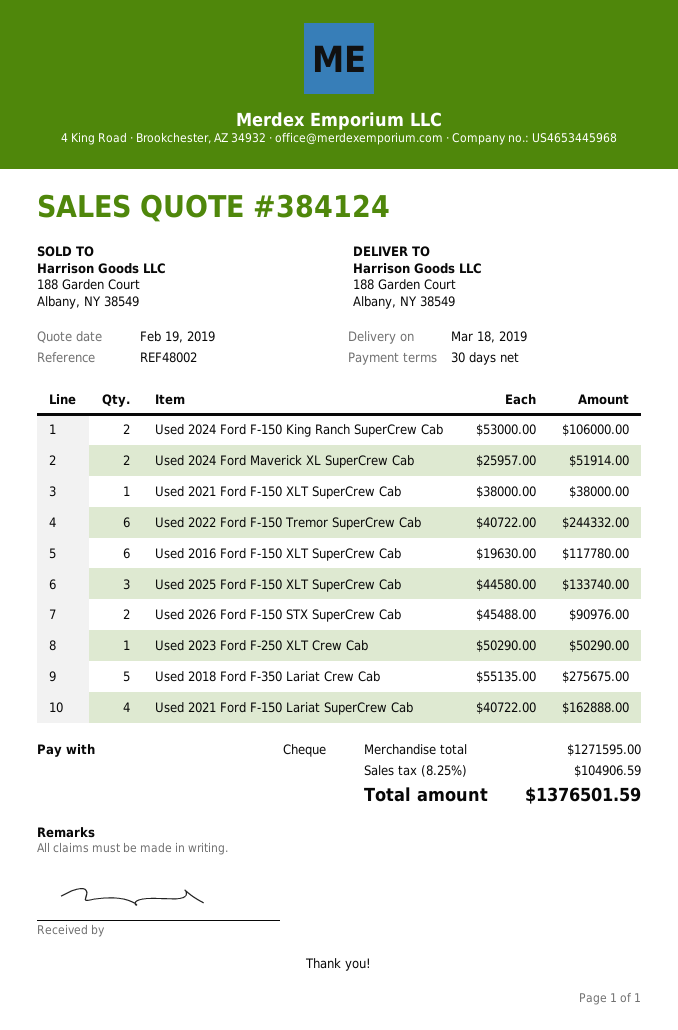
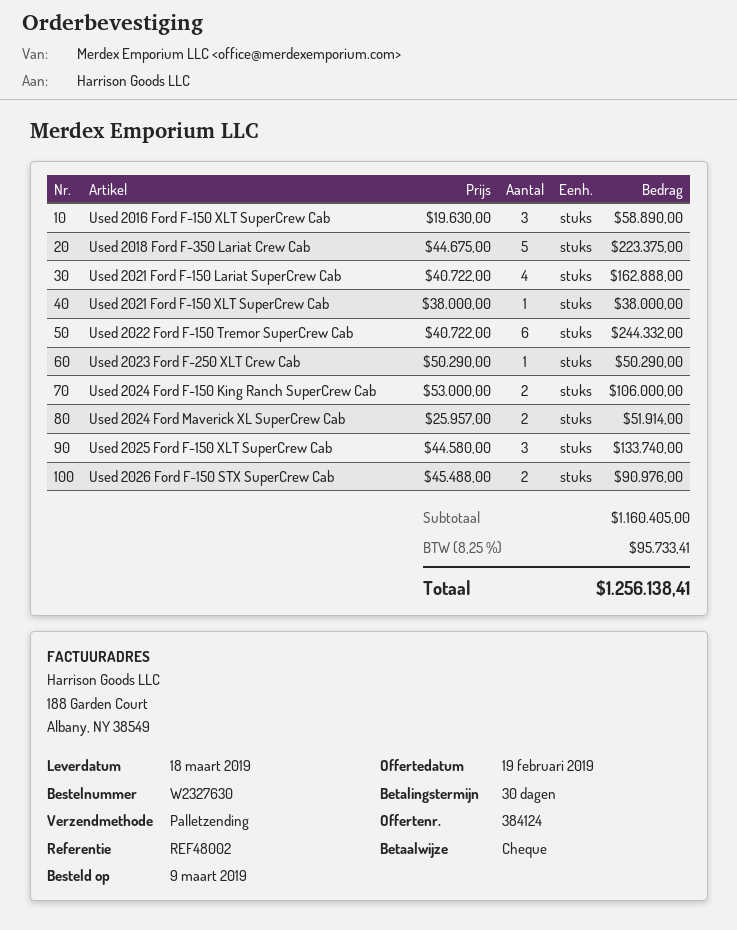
Used 2016 Ford F-150 XLT SuperCrew Cab: 6 x 19630.00 = 117780.00 -> 3 x 19630.00 = 58890.00
Used 2018 Ford F-350 Lariat Crew Cab: 5 x 55135.00 = 275675.00 -> 5 x 44675.00 = 223375.00
subtotal: 1271595.00 -> 1160405.00
tax: 8.25% = 104906.59 -> 8.25% = 95733.41
total: 1376501.59 -> 1256138.41

